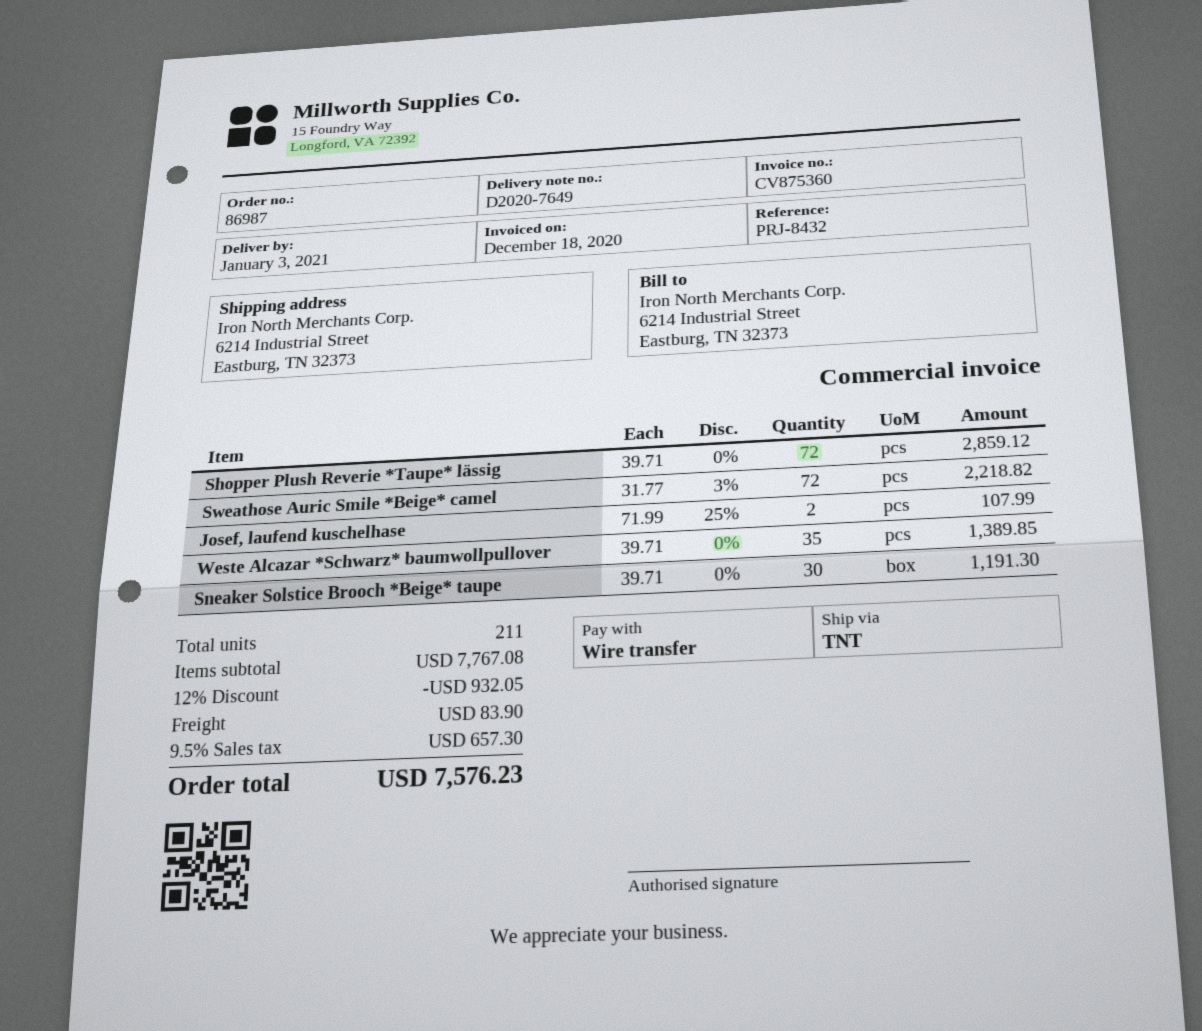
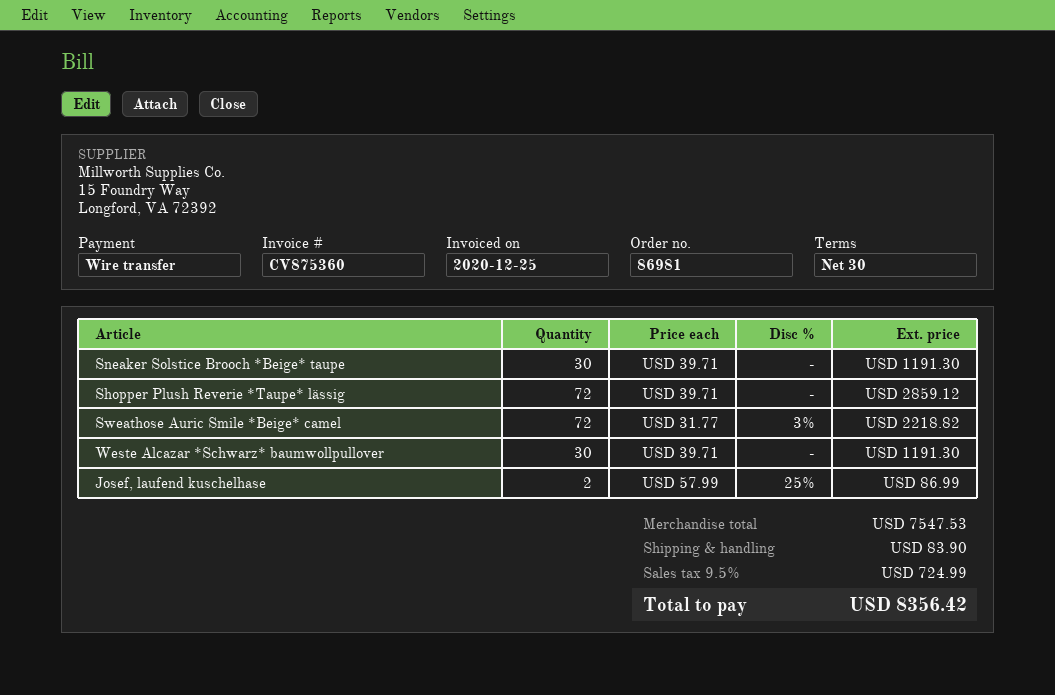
order number: 86987 -> 86981
invoice date: 2020-12-18 -> 2020-12-25
Josef, laufend kuschelhase: 2 x 71.99 - 25% = 107.99 -> 2 x 57.99 - 25% = 86.99
Weste Alcazar *Schwarz* baumwollpullover: 35 x 39.71 = 1389.85 -> 30 x 39.71 = 1191.30
subtotal: 7767.08 -> 7547.53
discount: 12% = 932.05 -> none
tax: 9.5% = 657.30 -> 9.5% = 724.99
total: 7576.23 -> 8356.42

